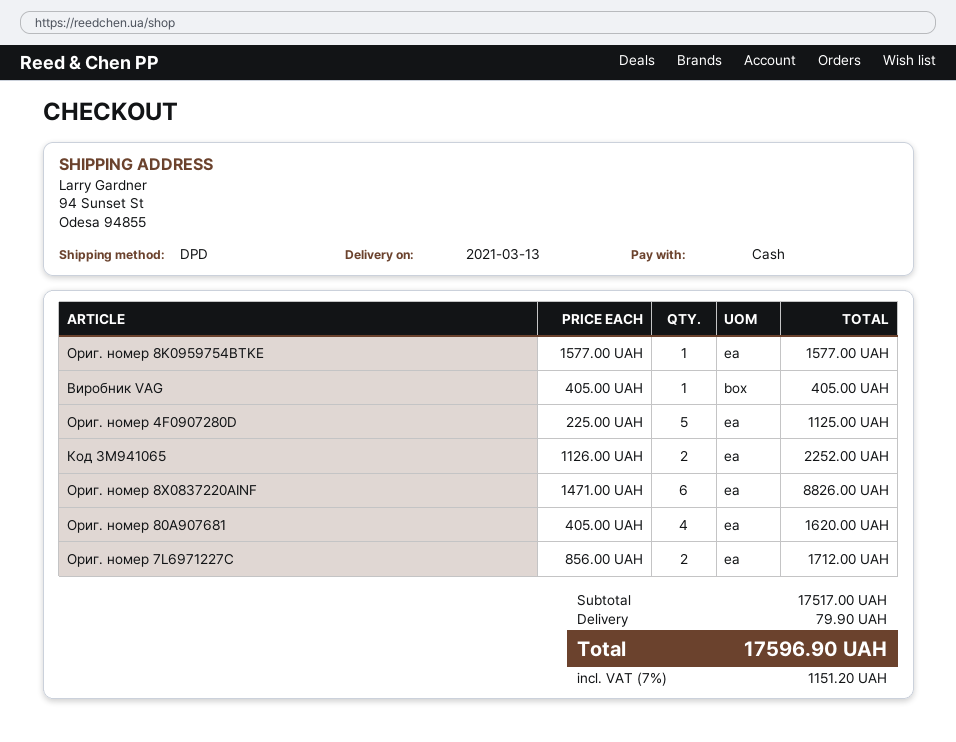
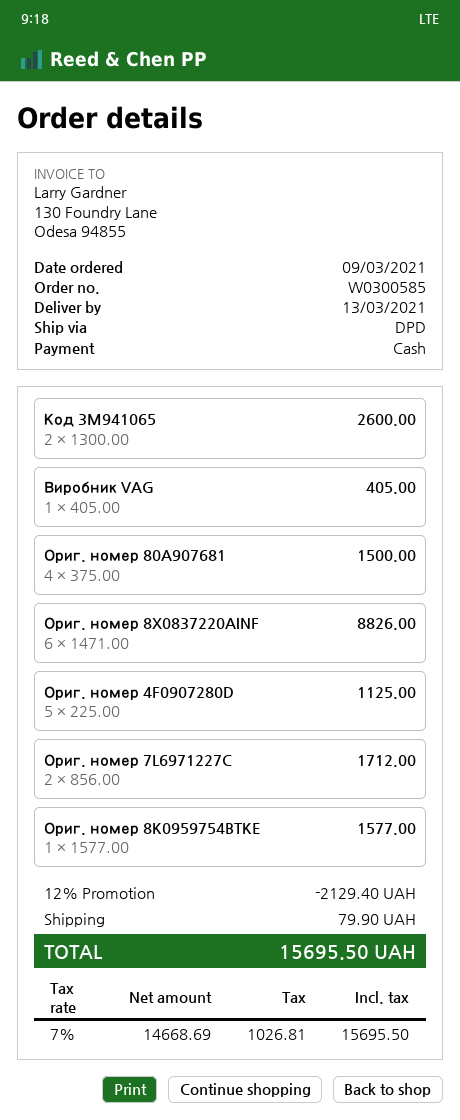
Код 3M941065: 2 x 1126.00 = 2252.00 -> 2 x 1300.00 = 2600.00
Ориг. номер 80A907681: 4 x 405.00 = 1620.00 -> 4 x 375.00 = 1500.00
discount: none -> 12% = 2129.40
tax: 7% = 1151.20 -> 7% = 1026.81
total: 17596.90 -> 15695.50

